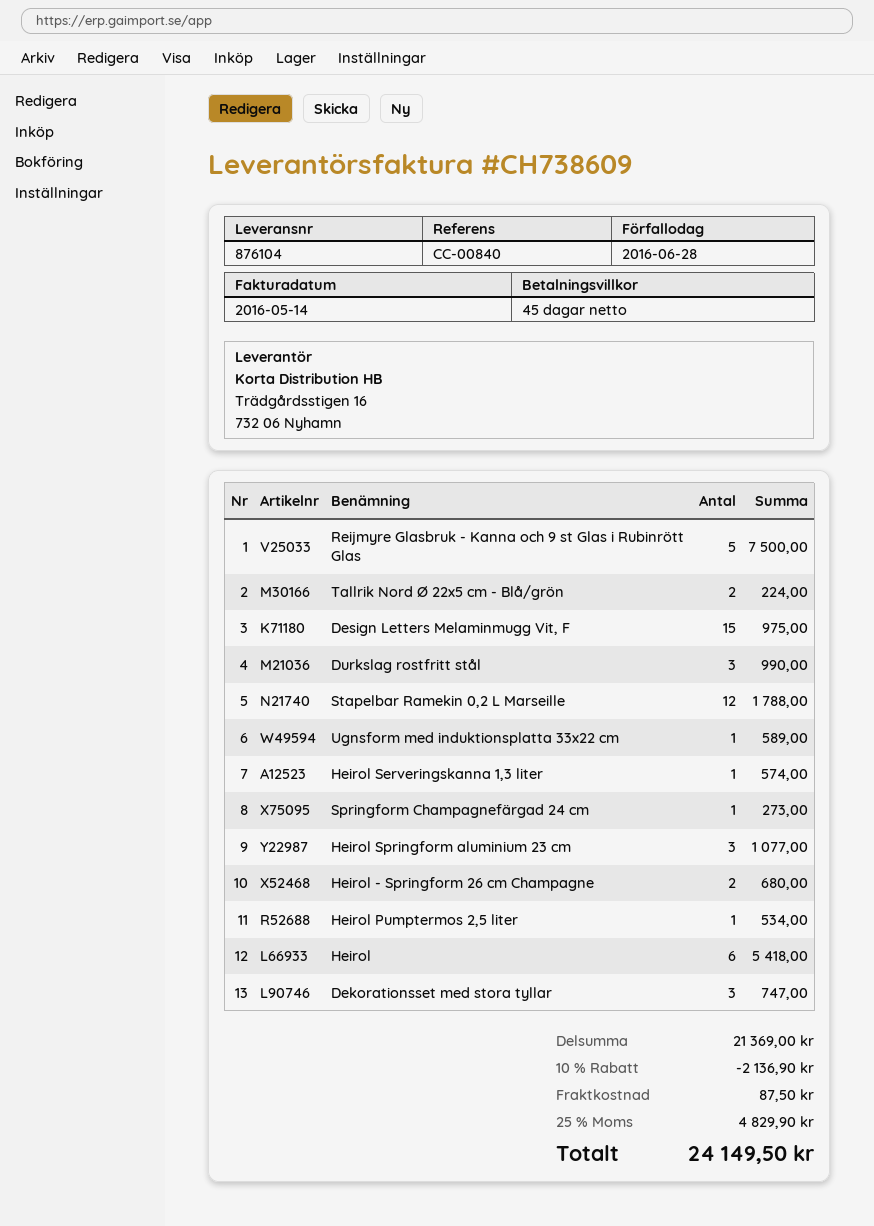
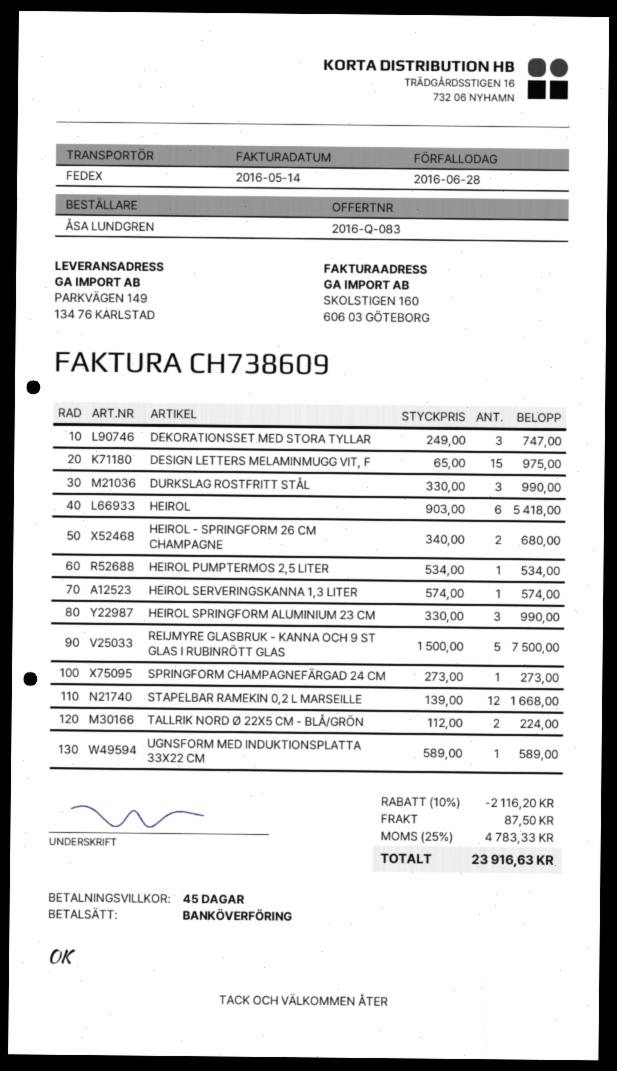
Stapelbar Ramekin 0,2 L Marseille: 12 for 1788.00 -> 12 for 1668.00
Heirol Springform aluminium 23 cm: 3 for 1077.00 -> 3 for 990.00
discount: 10% = 2136.90 -> 10% = 2116.20
tax: 25% = 4829.90 -> 25% = 4783.33
total: 24149.50 -> 23916.63

